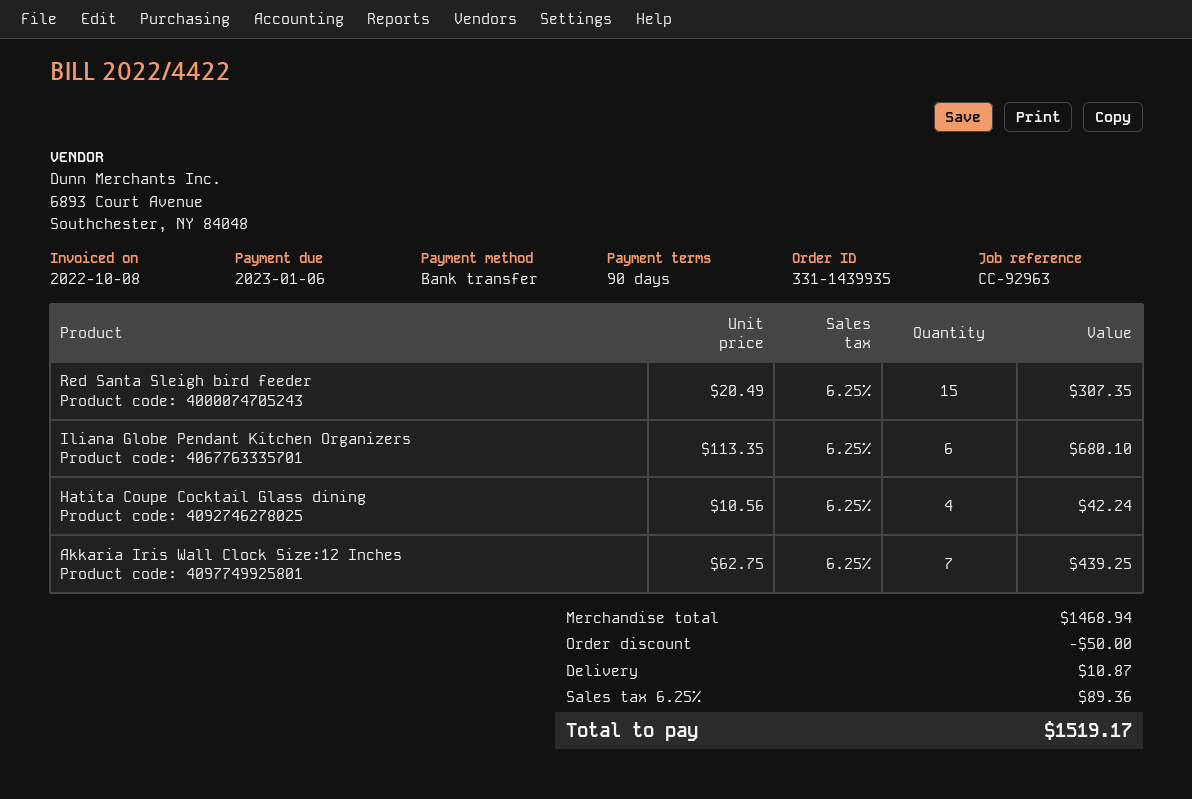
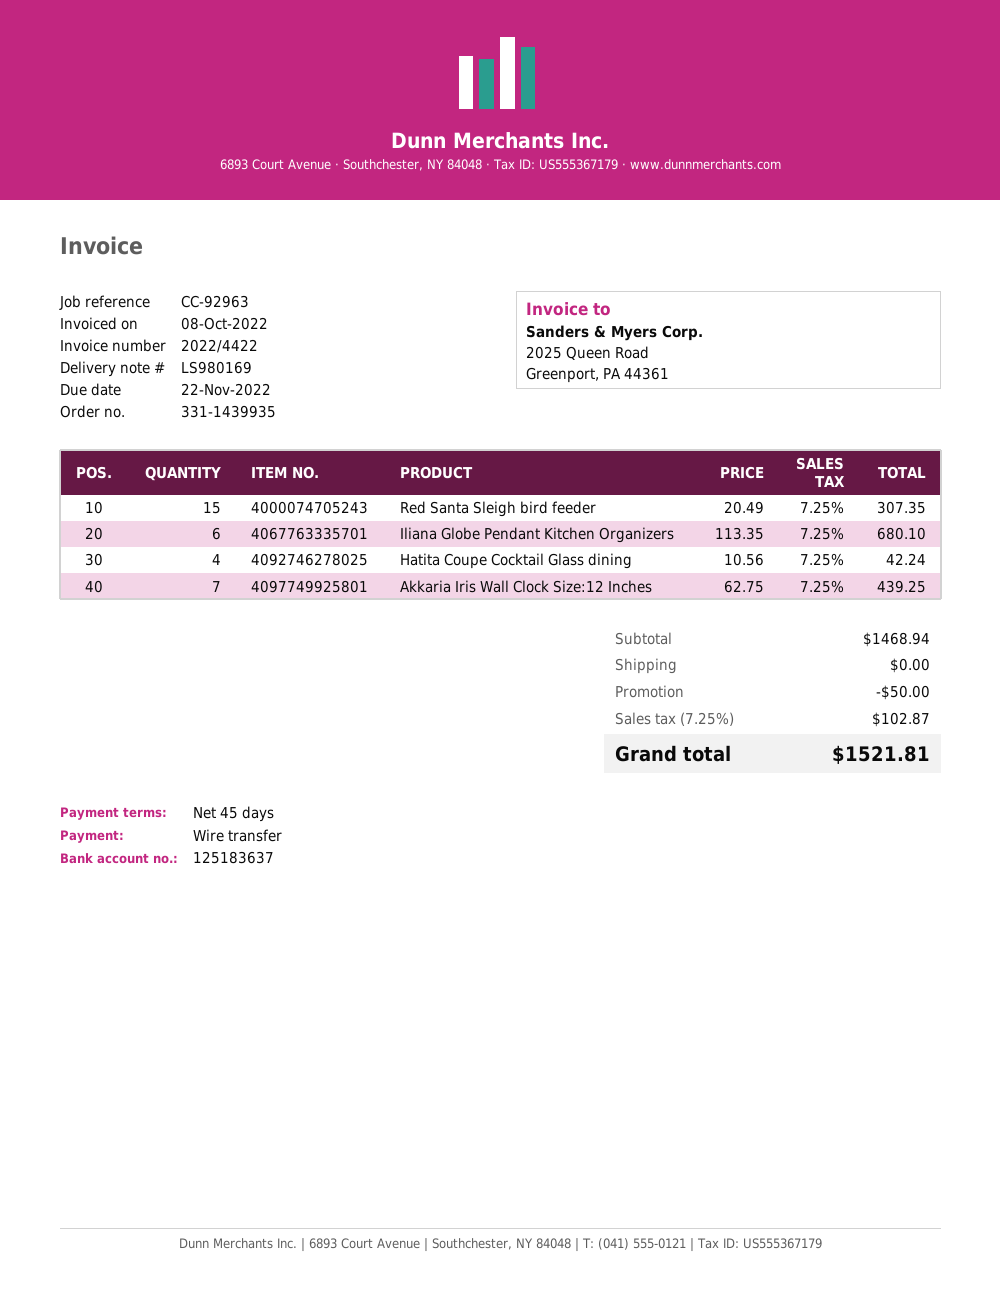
payment terms: 90 days -> 45 days
due date: 2023-01-06 -> 2022-11-22
shipping: 10.87 -> 0.00
tax: 6.25% = 89.36 -> 7.25% = 102.87
total: 1519.17 -> 1521.81

